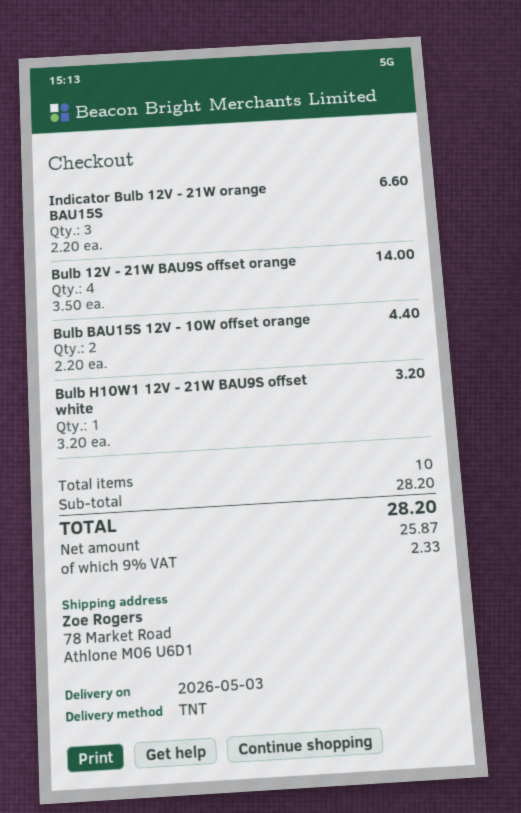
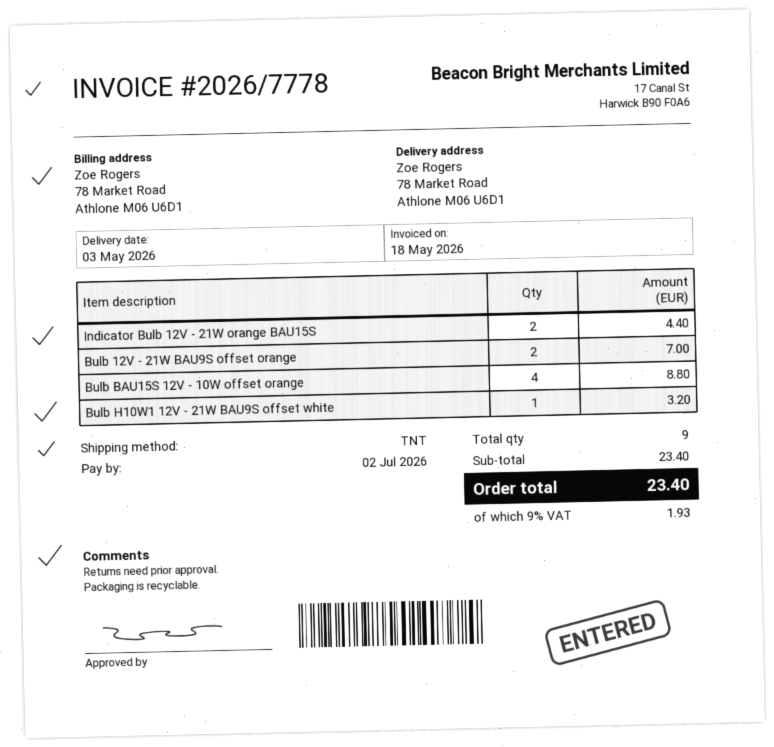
Indicator Bulb 12V - 21W orange BAU15S: 3 for 6.60 -> 2 for 4.40
Bulb 12V - 21W BAU9S offset orange: 4 for 14.00 -> 2 for 7.00
Bulb BAU15S 12V - 10W offset orange: 2 for 4.40 -> 4 for 8.80
total quantity: 10 -> 9
subtotal: 28.20 -> 23.40
tax: 9% = 2.33 -> 9% = 1.93
total: 28.20 -> 23.40

